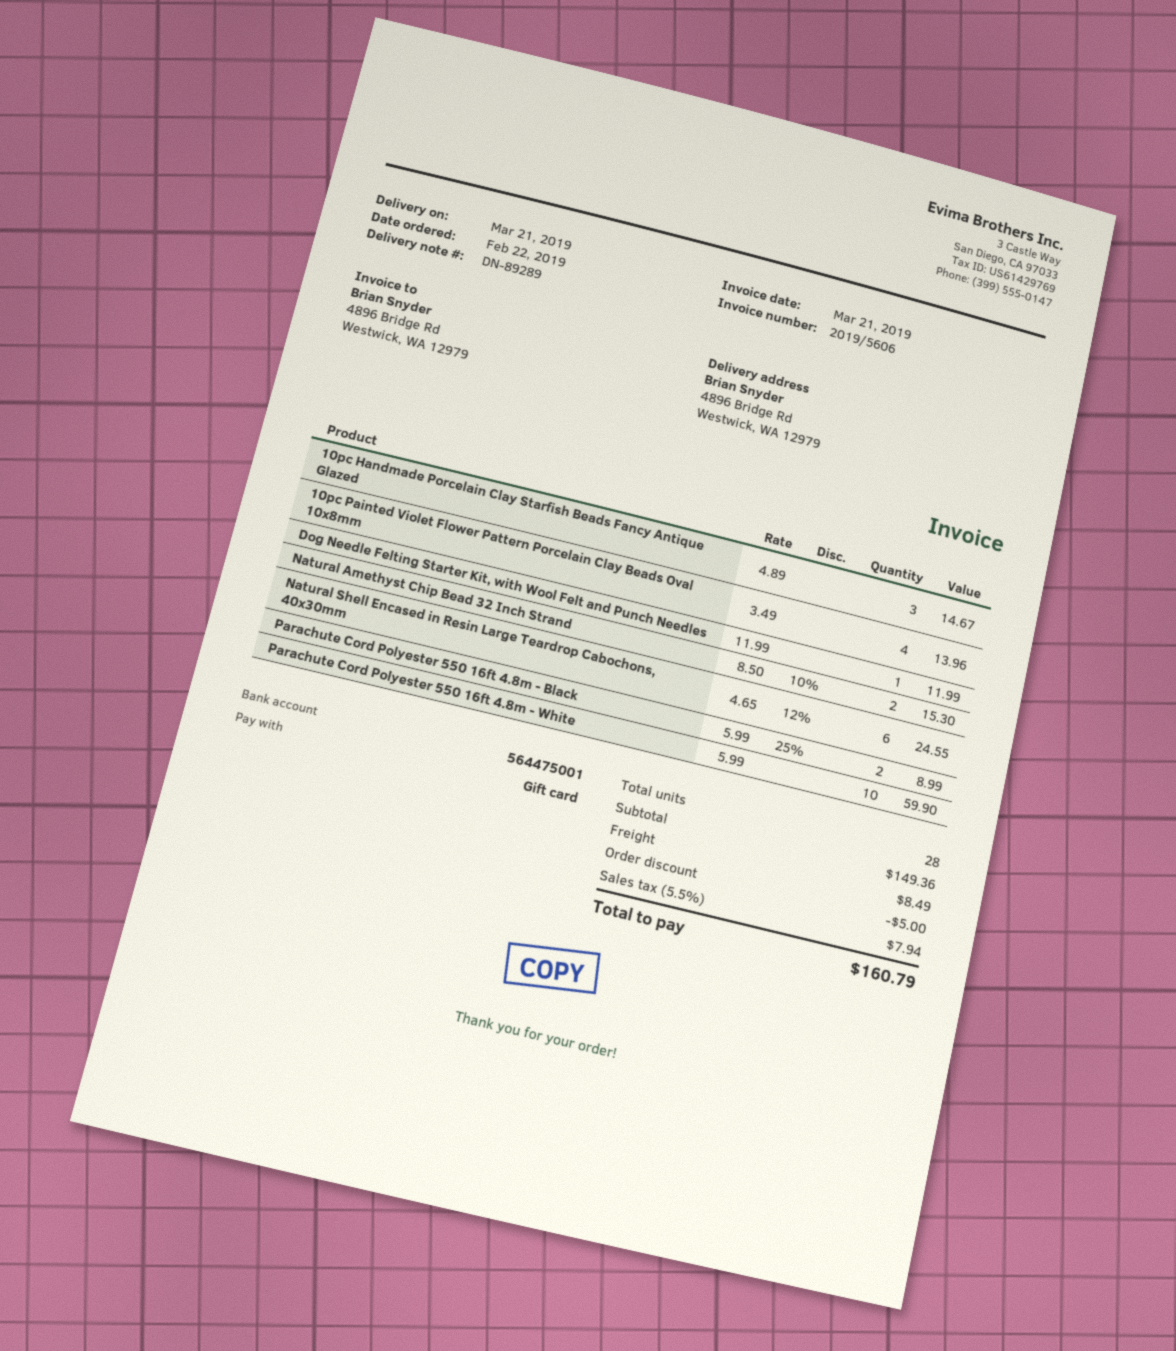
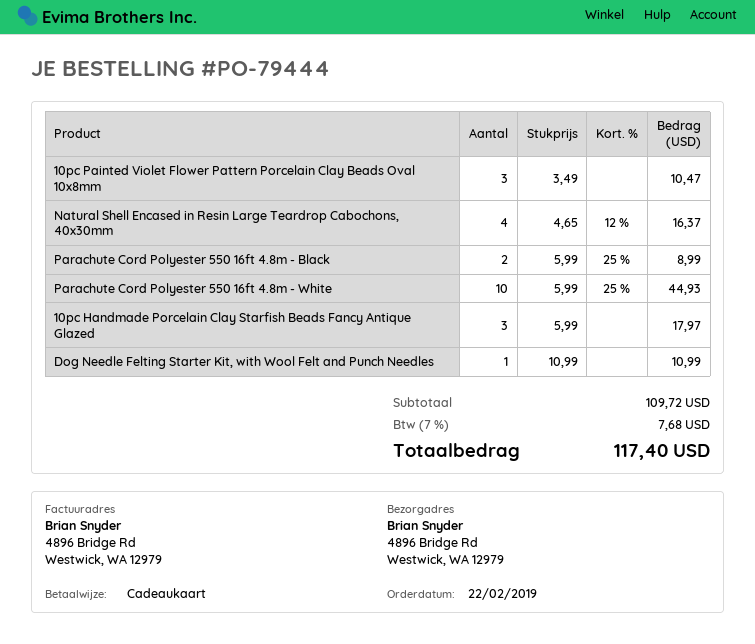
10pc Handmade Porcelain Clay Starfish Beads Fancy Antique Glazed: 3 x 4.89 = 14.67 -> 3 x 5.99 = 17.97
10pc Painted Violet Flower Pattern Porcelain Clay Beads Oval 10x8mm: 4 x 3.49 = 13.96 -> 3 x 3.49 = 10.47
Dog Needle Felting Starter Kit, with Wool Felt and Punch Needles: 1 x 11.99 = 11.99 -> 1 x 10.99 = 10.99
Natural Amethyst Chip Bead 32 Inch Strand: 2 x 8.50 - 10% = 15.30 -> none
Natural Shell Encased in Resin Large Teardrop Cabochons, 40x30mm: 6 x 4.65 - 12% = 24.55 -> 4 x 4.65 - 12% = 16.37
Parachute Cord Polyester 550 16ft 4.8m - White: 10 x 5.99 = 59.90 -> 10 x 5.99 - 25% = 44.93
subtotal: 149.36 -> 109.72
discount: 5.00 -> none
shipping: 8.49 -> none
tax: 5.5% = 7.94 -> 7% = 7.68
total: 160.79 -> 117.40

